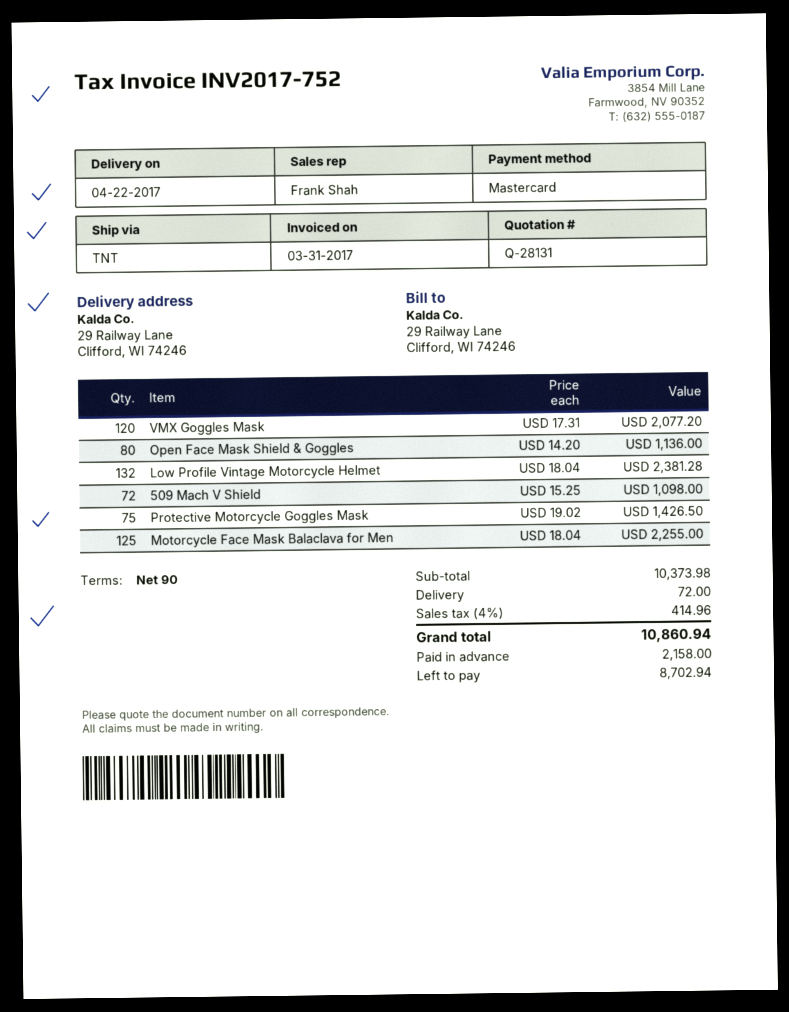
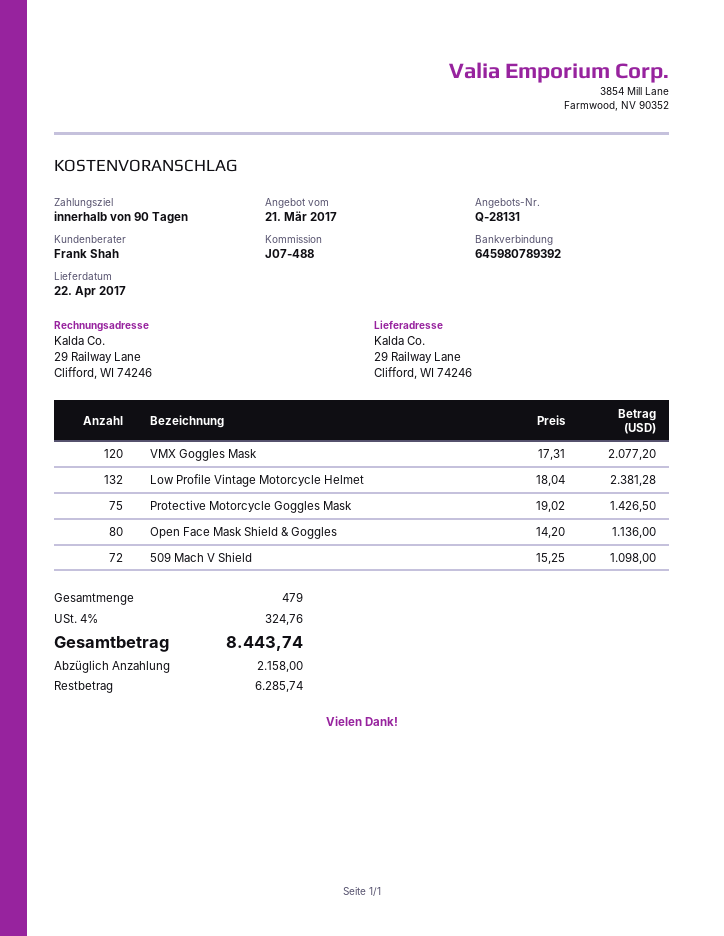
Motorcycle Face Mask Balaclava for Men: 125 x 18.04 = 2255.00 -> none
shipping: 72.00 -> none
tax: 4% = 414.96 -> 4% = 324.76
total: 10860.94 -> 8443.74
balance: 8702.94 -> 6285.74

